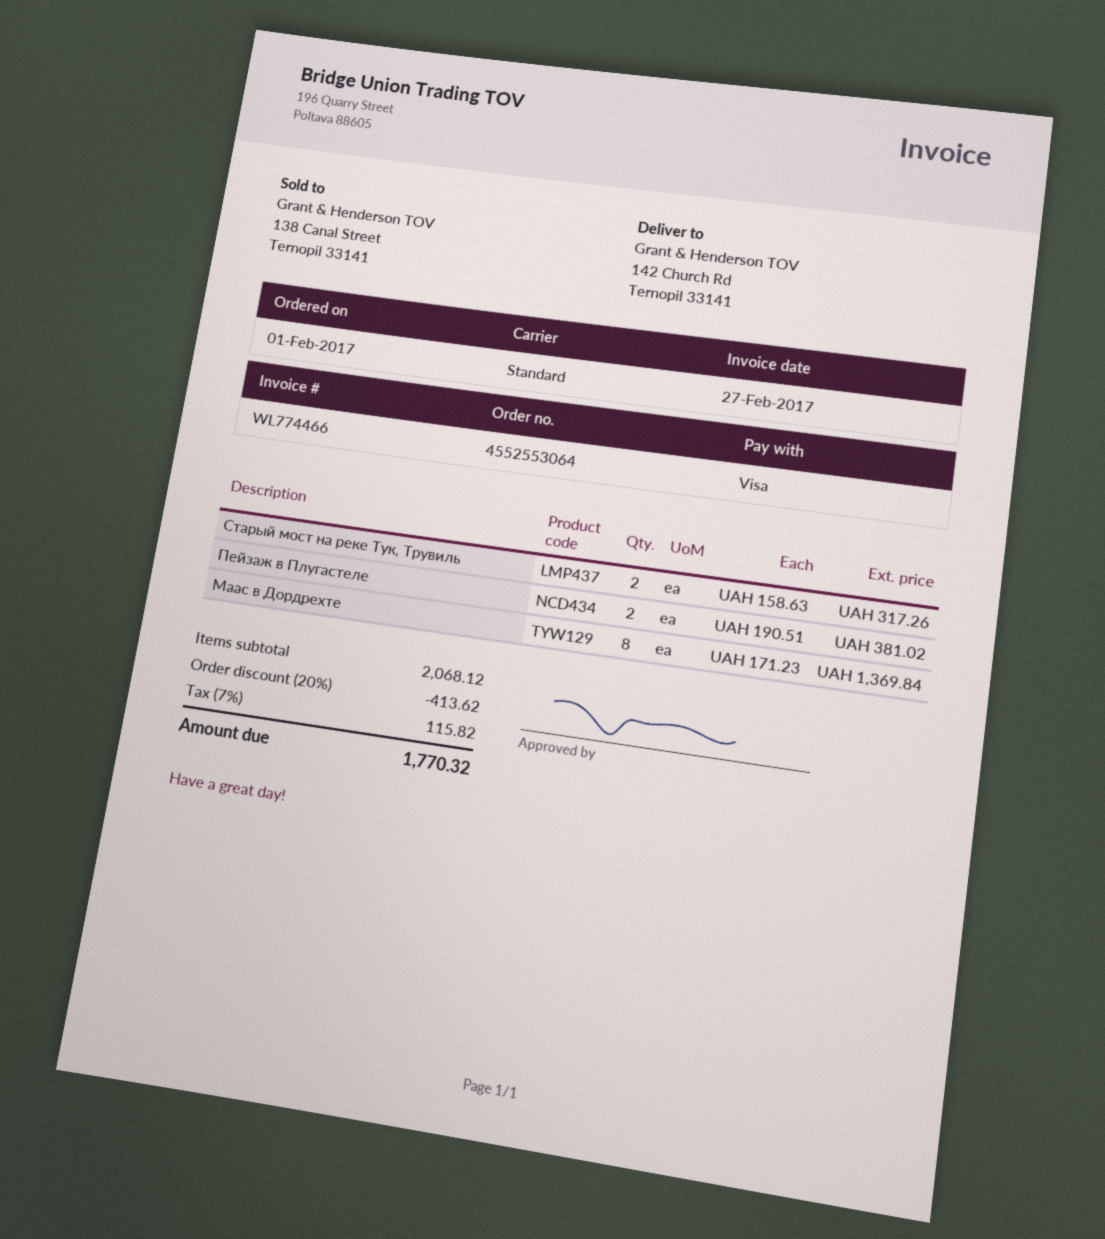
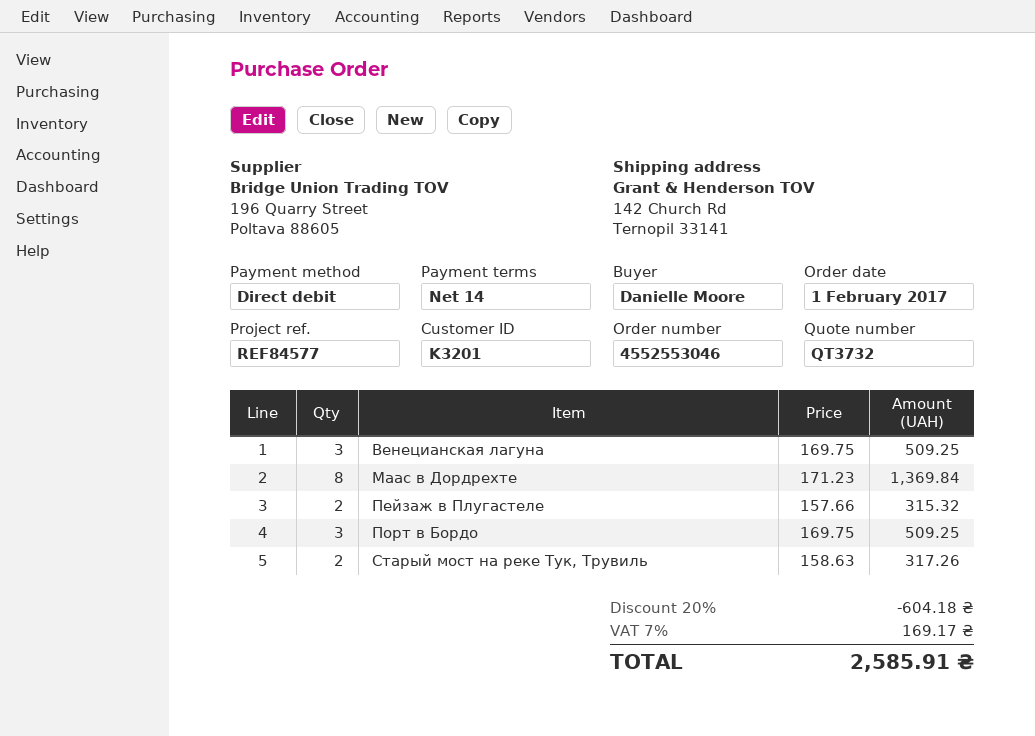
order number: 4552553064 -> 4552553046
payment method: Visa -> direct debit
Пейзаж в Плугастеле: 2 x 190.51 = 381.02 -> 2 x 157.66 = 315.32
Венецианская лагуна: none -> 3 x 169.75 = 509.25
Порт в Бордо: none -> 3 x 169.75 = 509.25
discount: 20% = 413.62 -> 20% = 604.18
tax: 7% = 115.82 -> 7% = 169.17
total: 1770.32 -> 2585.91

